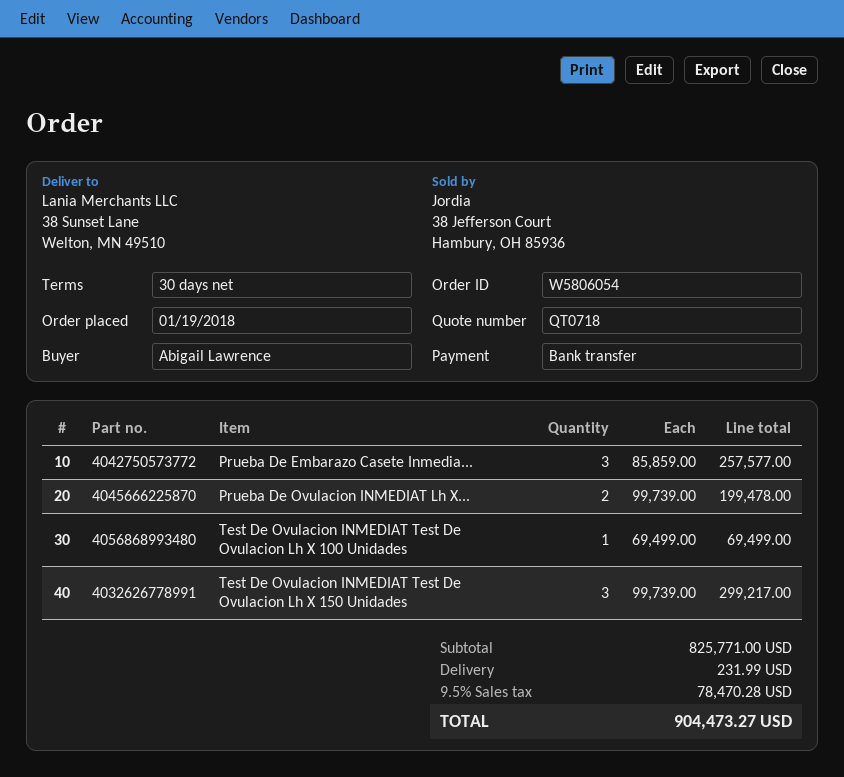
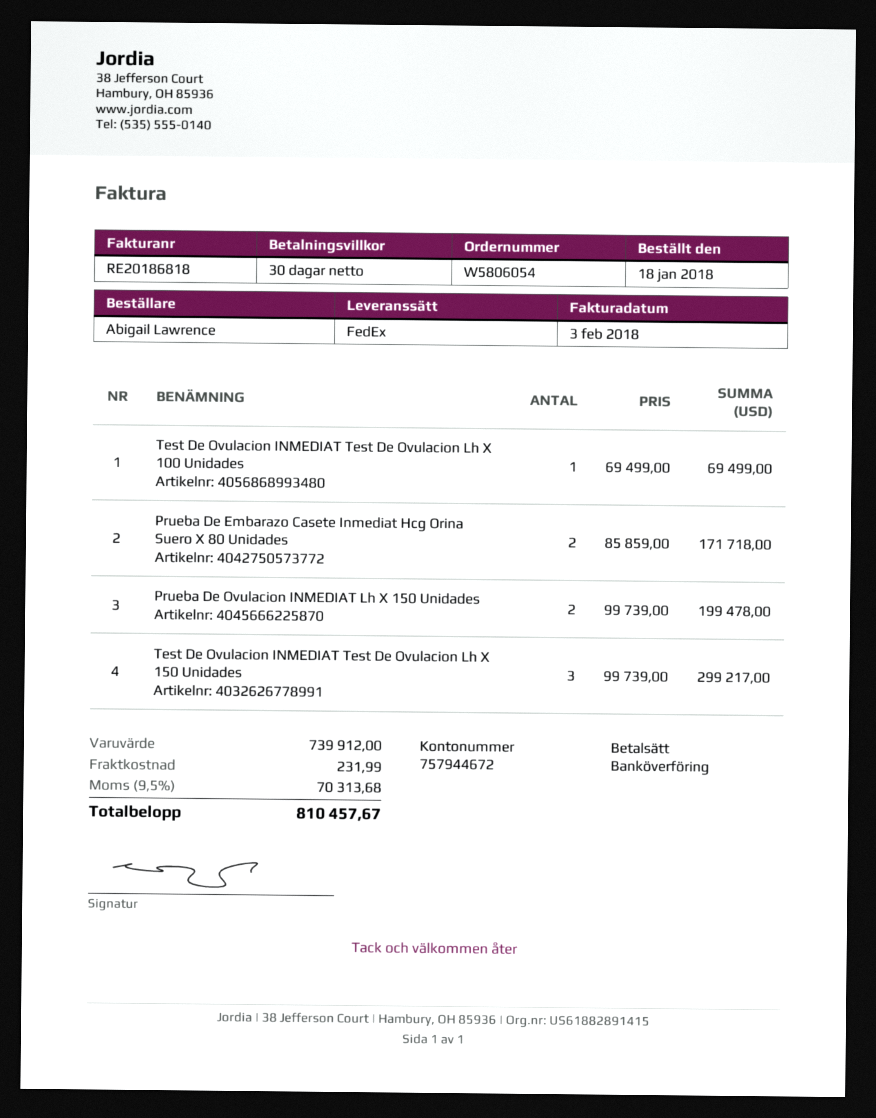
order date: 2018-01-19 -> 2018-01-18
Prueba De Embarazo Casete Inmedia...: 3 x 85859.00 = 257577.00 -> 2 x 85859.00 = 171718.00
subtotal: 825771.00 -> 739912.00
tax: 9.5% = 78470.28 -> 9.5% = 70313.68
total: 904473.27 -> 810457.67

